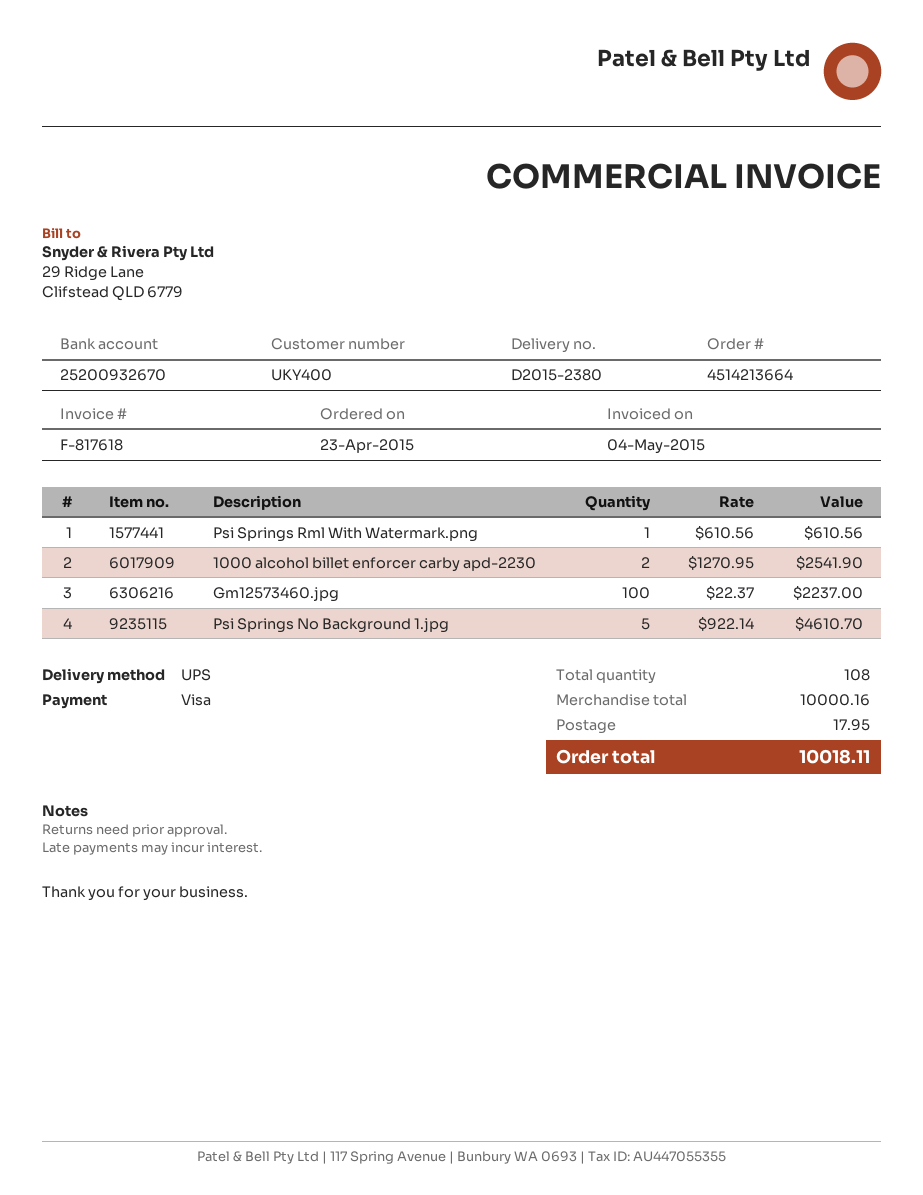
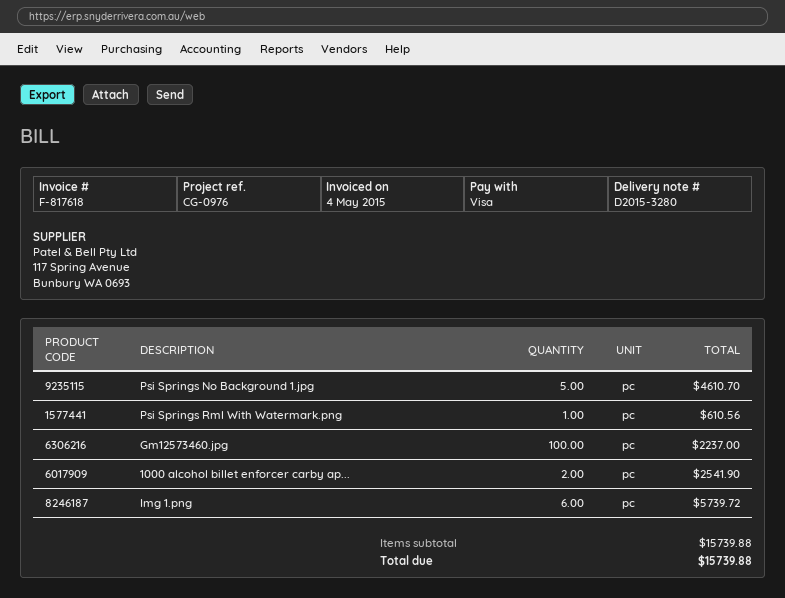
delivery note number: D2015-2380 -> D2015-3280
Img 1.png: none -> 6 for 5739.72
subtotal: 10000.16 -> 15739.88
shipping: 17.95 -> none
total: 10018.11 -> 15739.88

